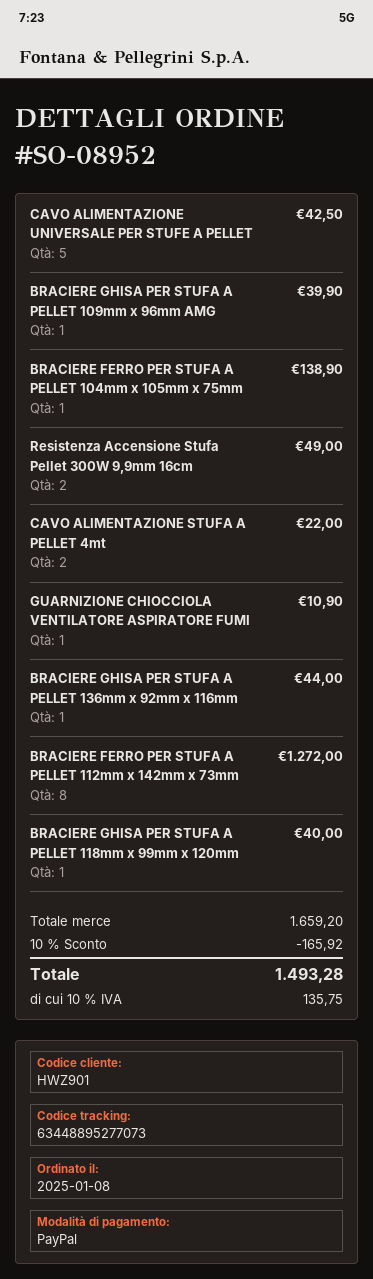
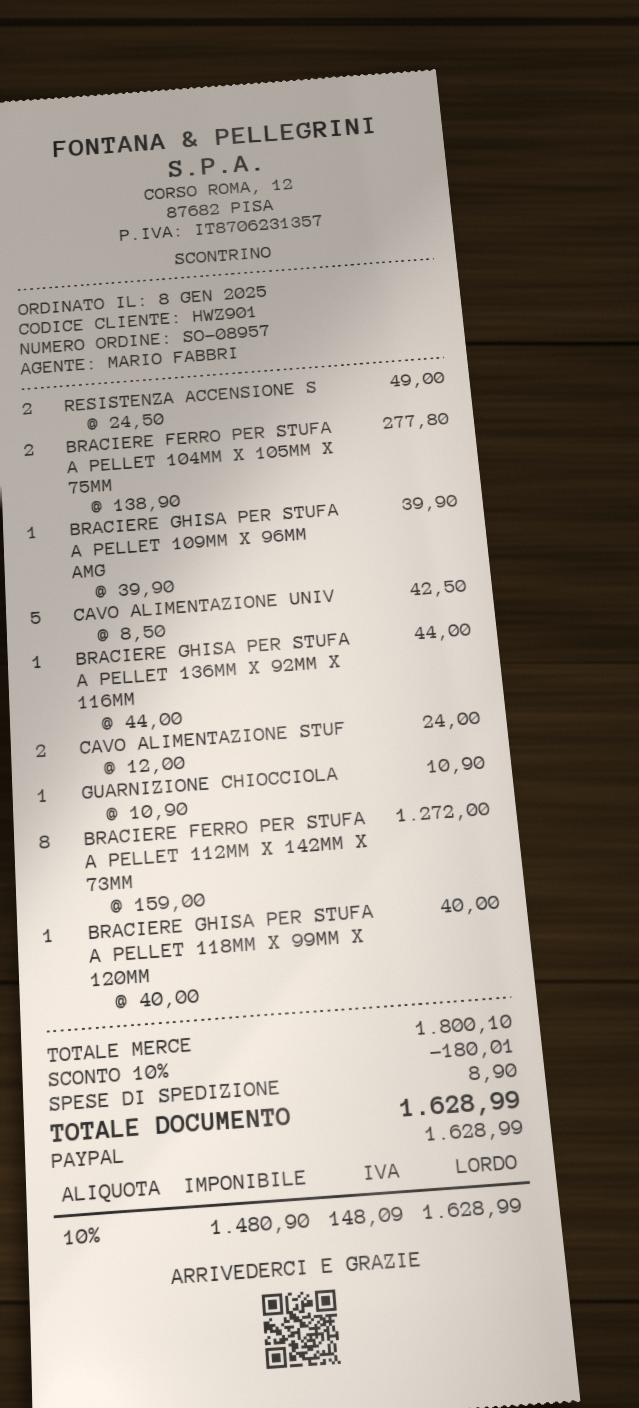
order number: SO-08952 -> SO-08957
BRACIERE FERRO PER STUFA A PELLET 104mm x 105mm x 75mm: 1 for 138.90 -> 2 for 277.80
CAVO ALIMENTAZIONE STUFA A PELLET 4mt: 2 for 22.00 -> 2 for 24.00
subtotal: 1659.20 -> 1800.10
discount: 10% = 165.92 -> 10% = 180.01
shipping: none -> 8.90
tax: 10% = 135.75 -> 10% = 148.09
total: 1493.28 -> 1628.99

